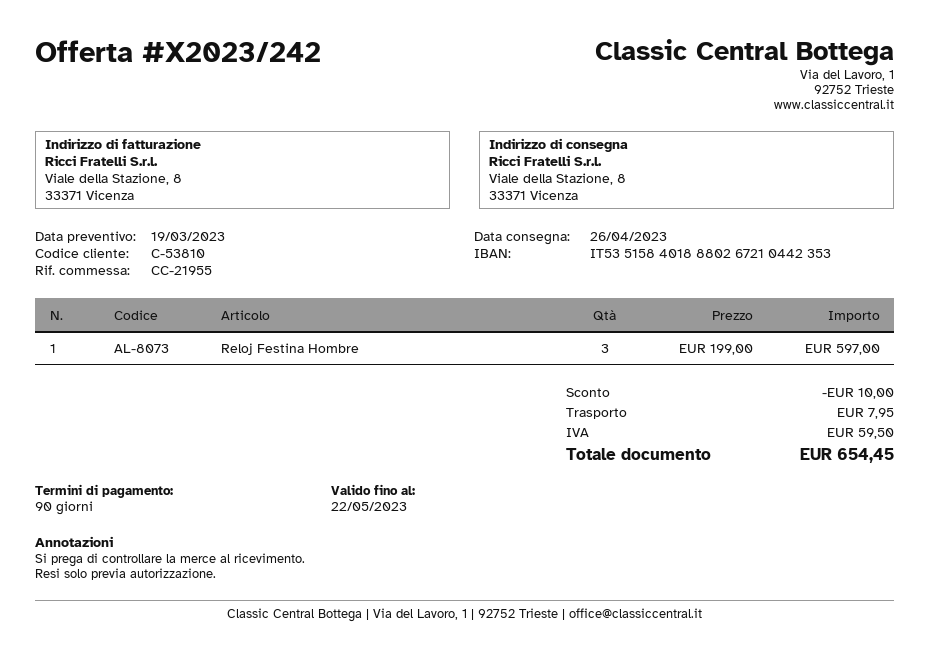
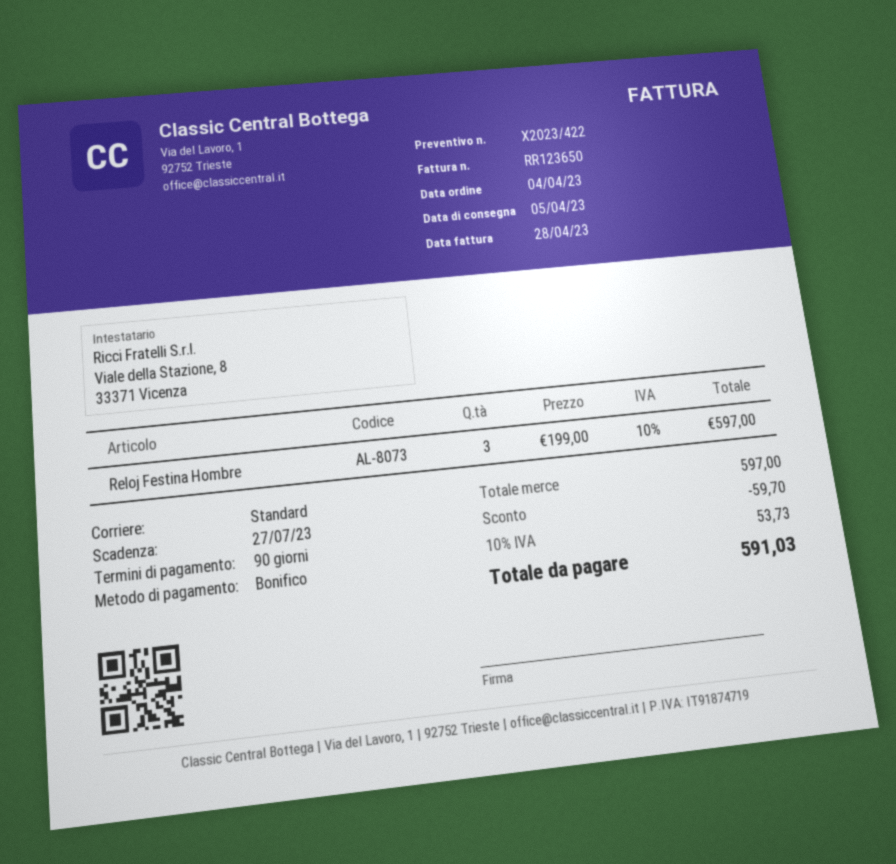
quote number: X2023/242 -> X2023/422
delivery date: 2023-04-26 -> 2023-04-05
discount: 10.00 -> 59.70
shipping: 7.95 -> none
tax: 59.50 -> 53.73
total: 654.45 -> 591.03

